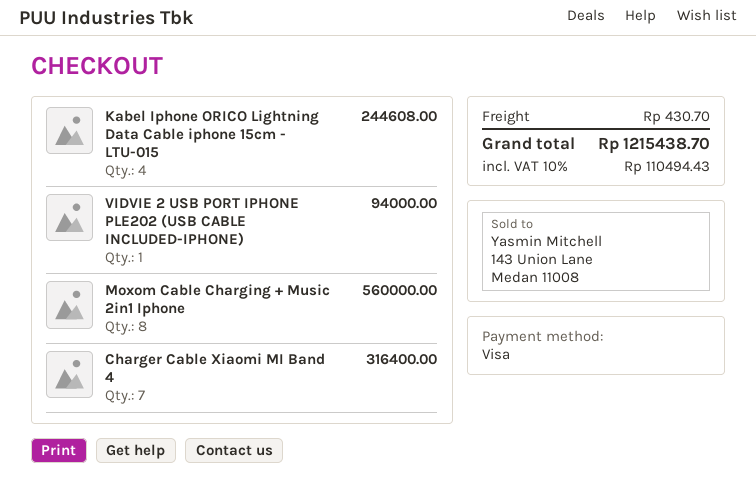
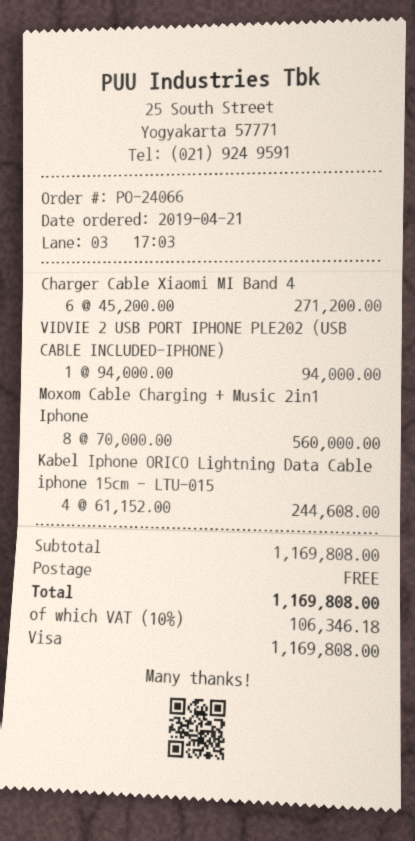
Charger Cable Xiaomi MI Band 4: 7 for 316400.00 -> 6 for 271200.00
shipping: 430.70 -> 0.00
tax: 10% = 110494.43 -> 10% = 106346.18
total: 1215438.70 -> 1169808.00

